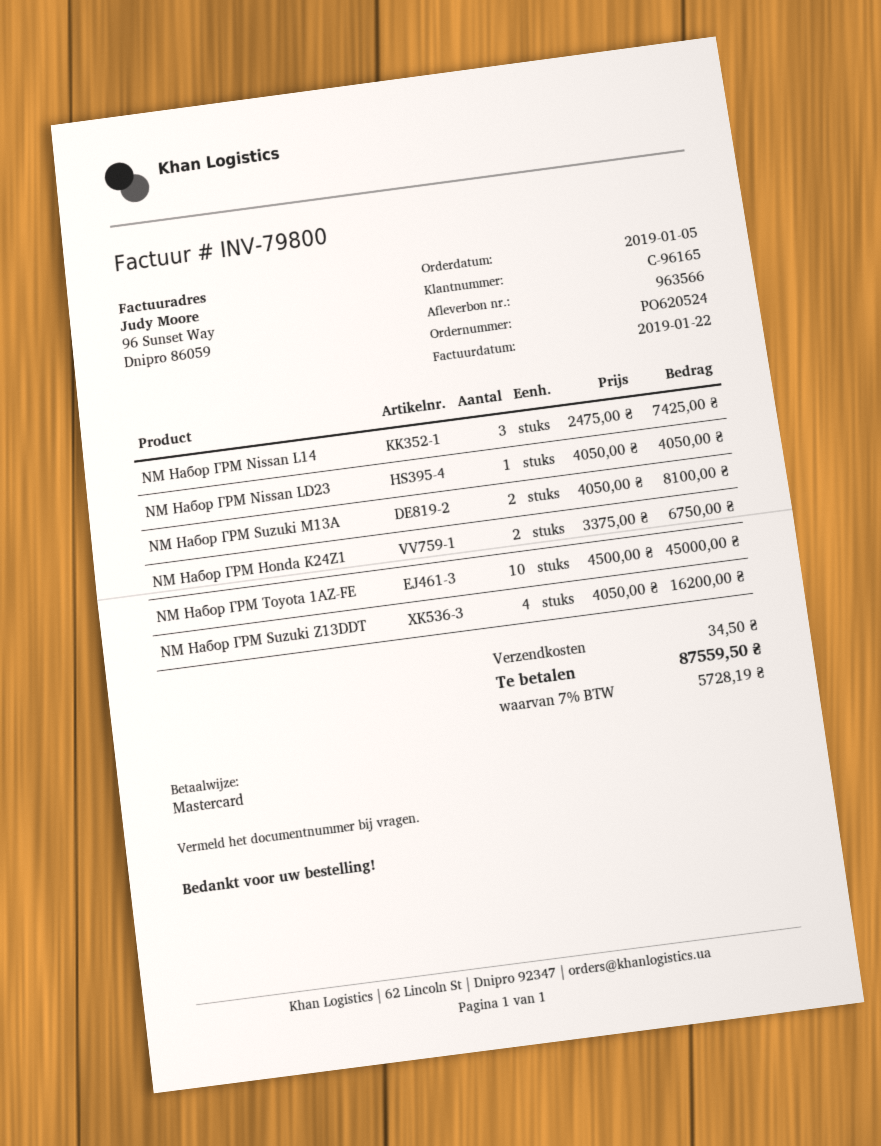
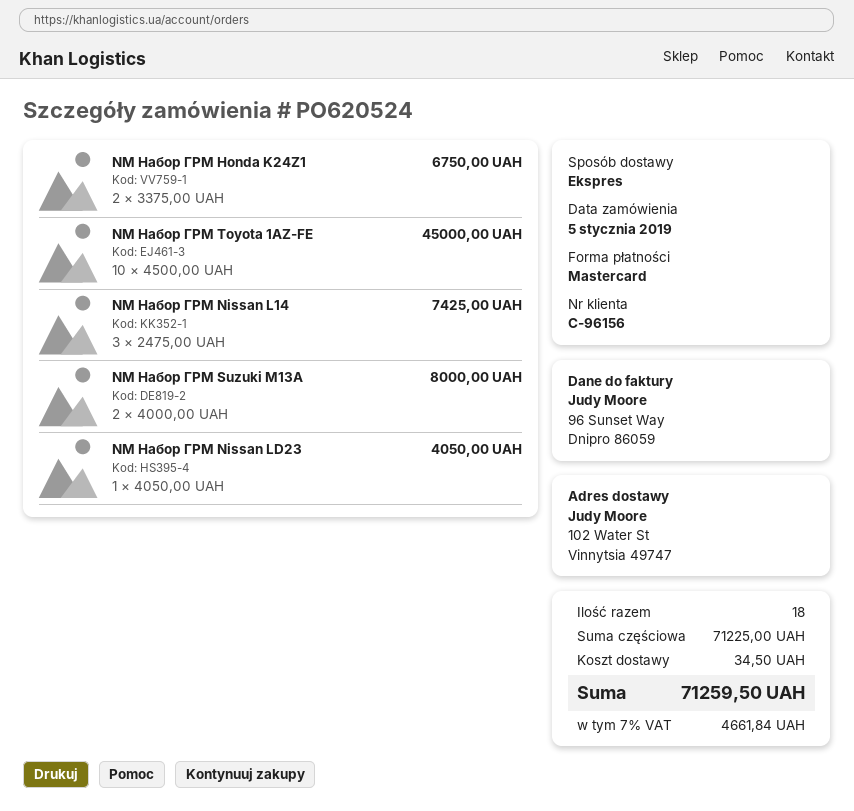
customer number: C-96165 -> C-96156
NM Набор ГРМ Suzuki M13A: 2 x 4050.00 = 8100.00 -> 2 x 4000.00 = 8000.00
NM Набор ГРМ Suzuki Z13DDT: 4 x 4050.00 = 16200.00 -> none
tax: 7% = 5728.19 -> 7% = 4661.84
total: 87559.50 -> 71259.50

